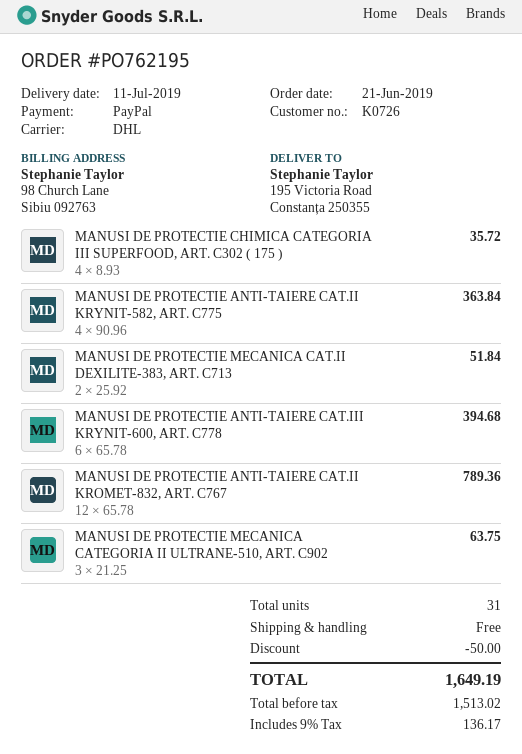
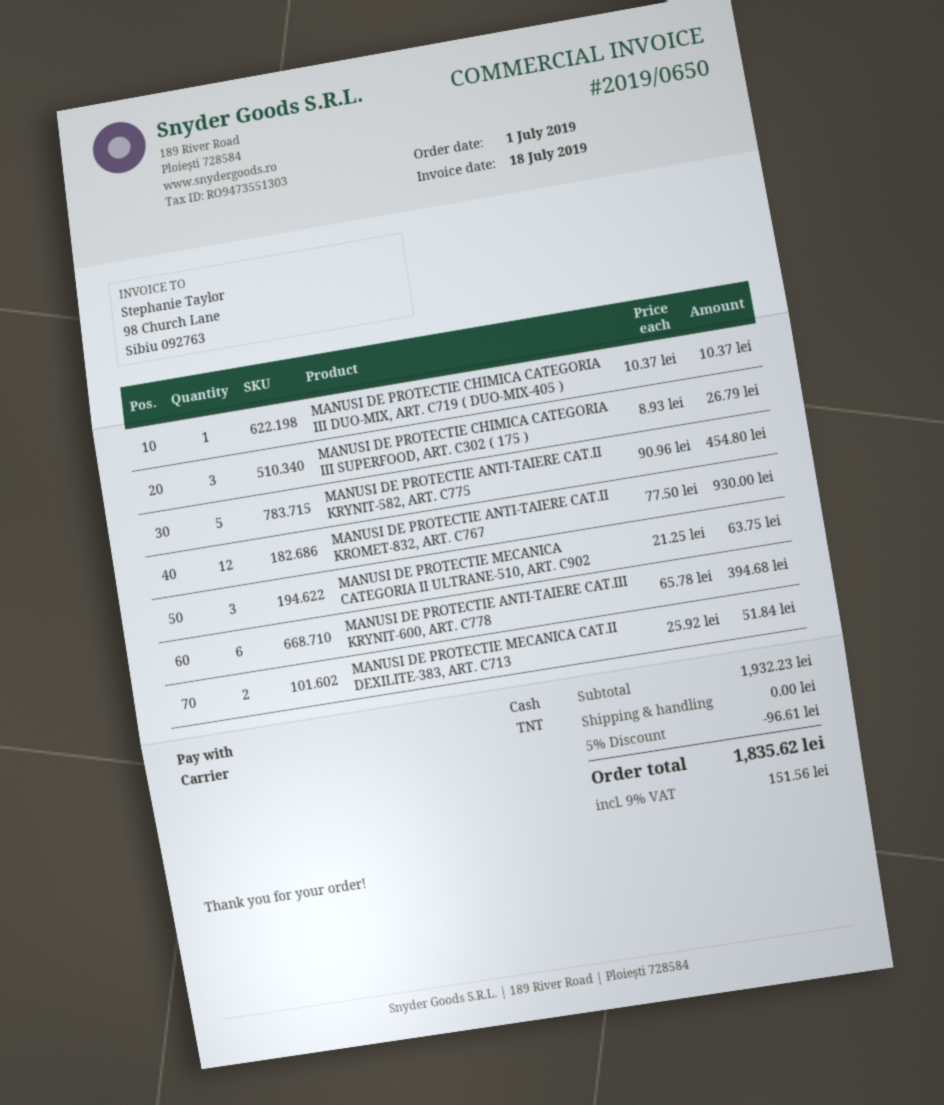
order date: 2019-06-21 -> 2019-07-01
payment method: PayPal -> cash
shipping method: DHL -> TNT
MANUSI DE PROTECTIE CHIMICA CATEGORIA III SUPERFOOD, ART. C302 ( 175 ): 4 x 8.93 = 35.72 -> 3 x 8.93 = 26.79
MANUSI DE PROTECTIE ANTI-TAIERE CAT.II KRYNIT-582, ART. C775: 4 x 90.96 = 363.84 -> 5 x 90.96 = 454.80
MANUSI DE PROTECTIE ANTI-TAIERE CAT.II KROMET-832, ART. C767: 12 x 65.78 = 789.36 -> 12 x 77.50 = 930.00
MANUSI DE PROTECTIE CHIMICA CATEGORIA III DUO-MIX, ART. C719 ( DUO-MIX-405 ): none -> 1 x 10.37 = 10.37
discount: 50.00 -> 96.61
tax: 9% = 136.17 -> 9% = 151.56
total: 1649.19 -> 1835.62

